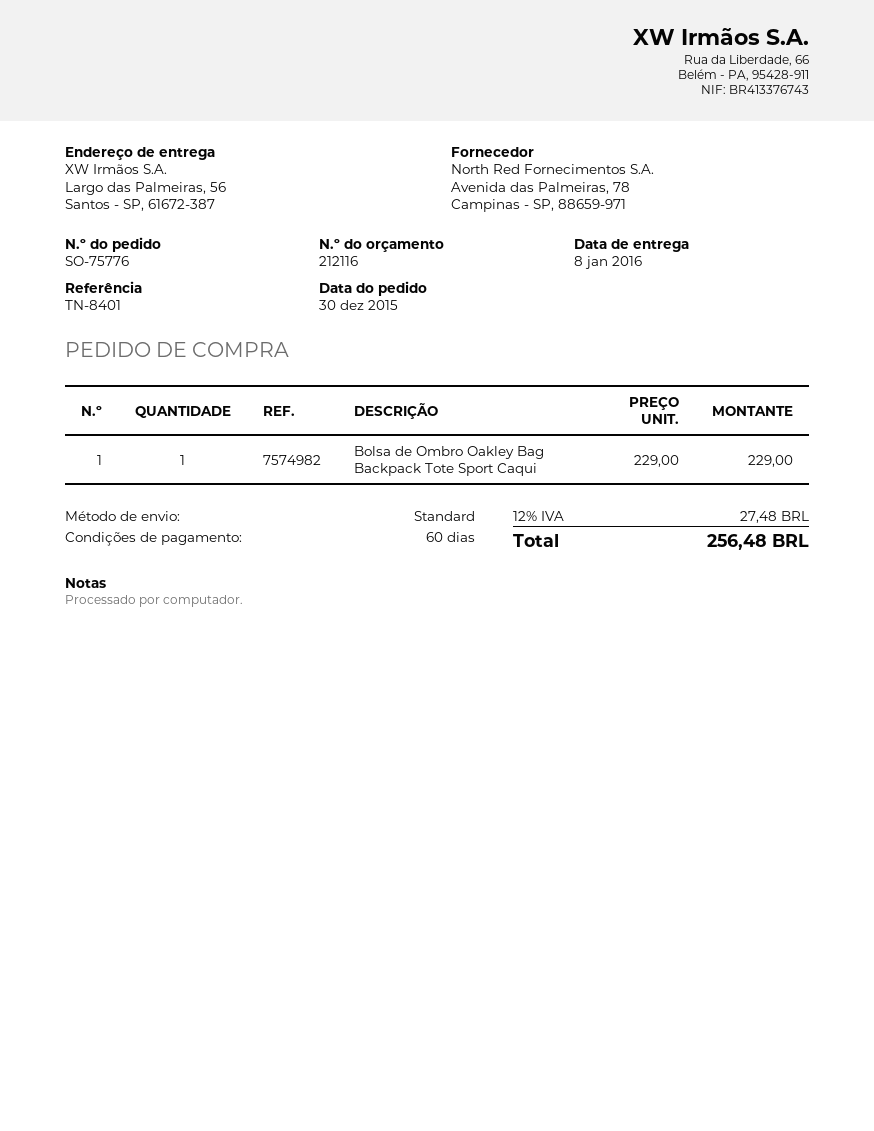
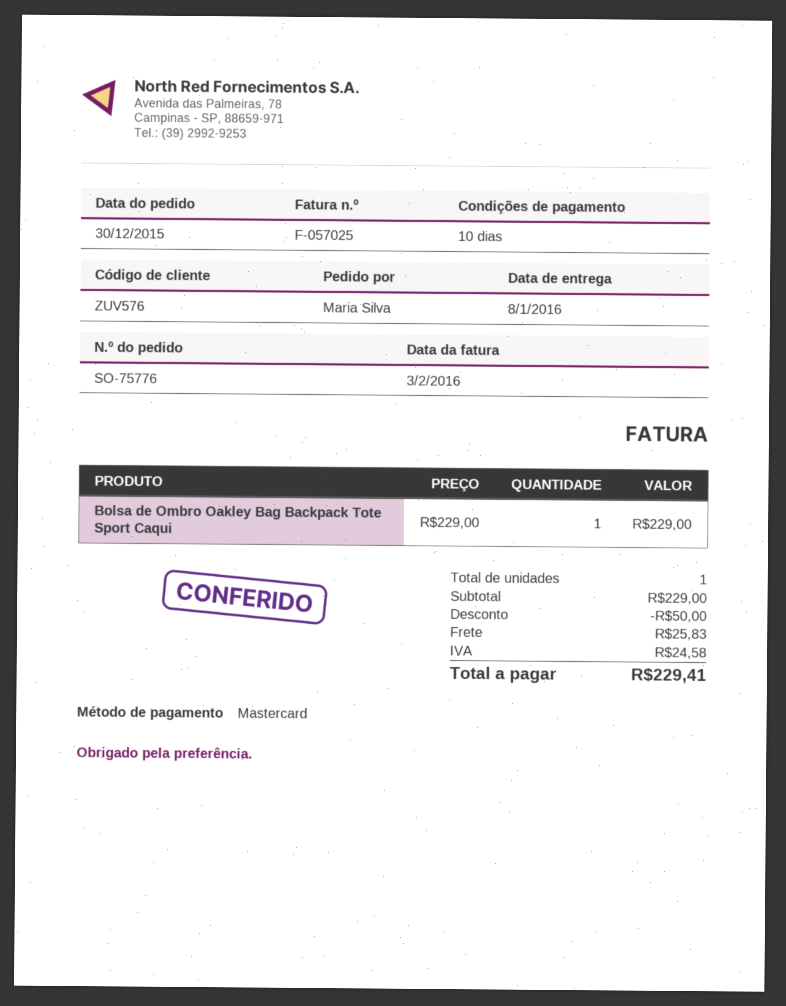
payment terms: 60 days -> 10 days
discount: none -> 50.00
shipping: none -> 25.83
tax: 27.48 -> 24.58
total: 256.48 -> 229.41

